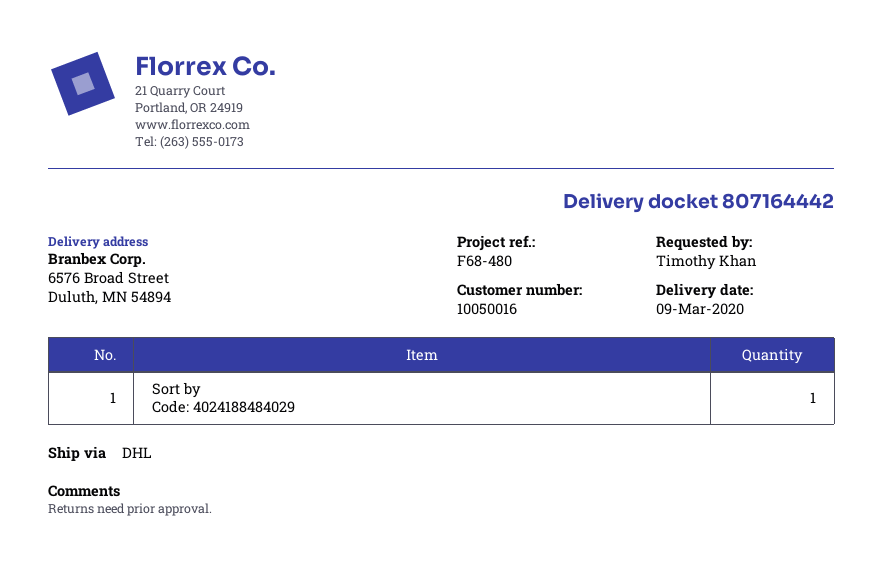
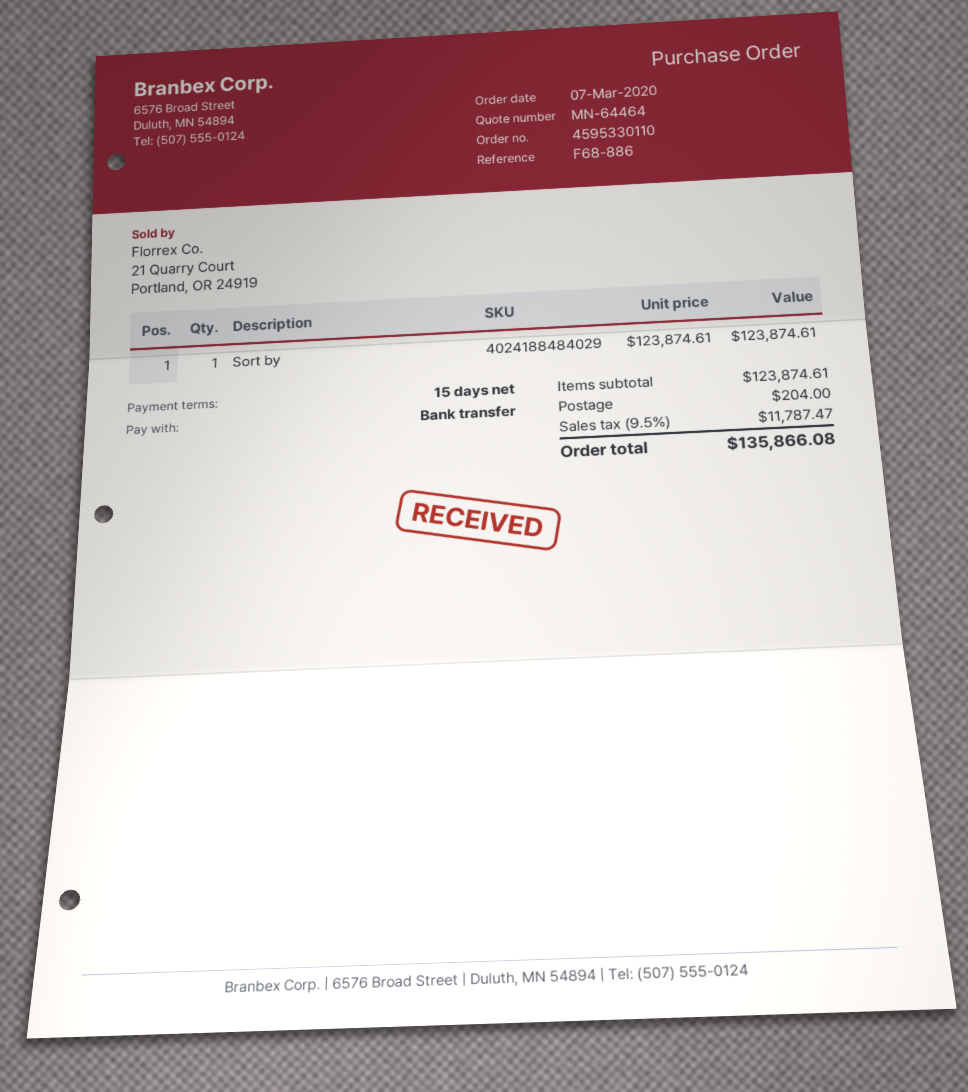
reference: F68-480 -> F68-886

